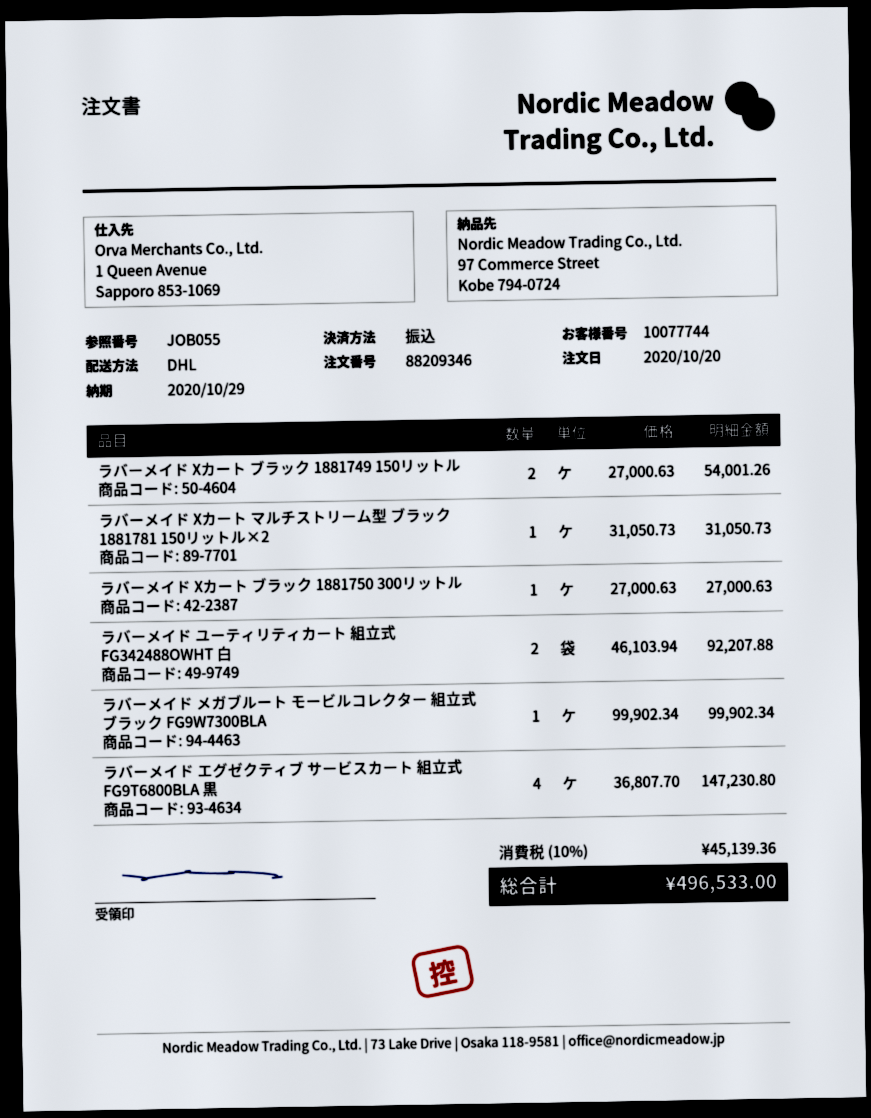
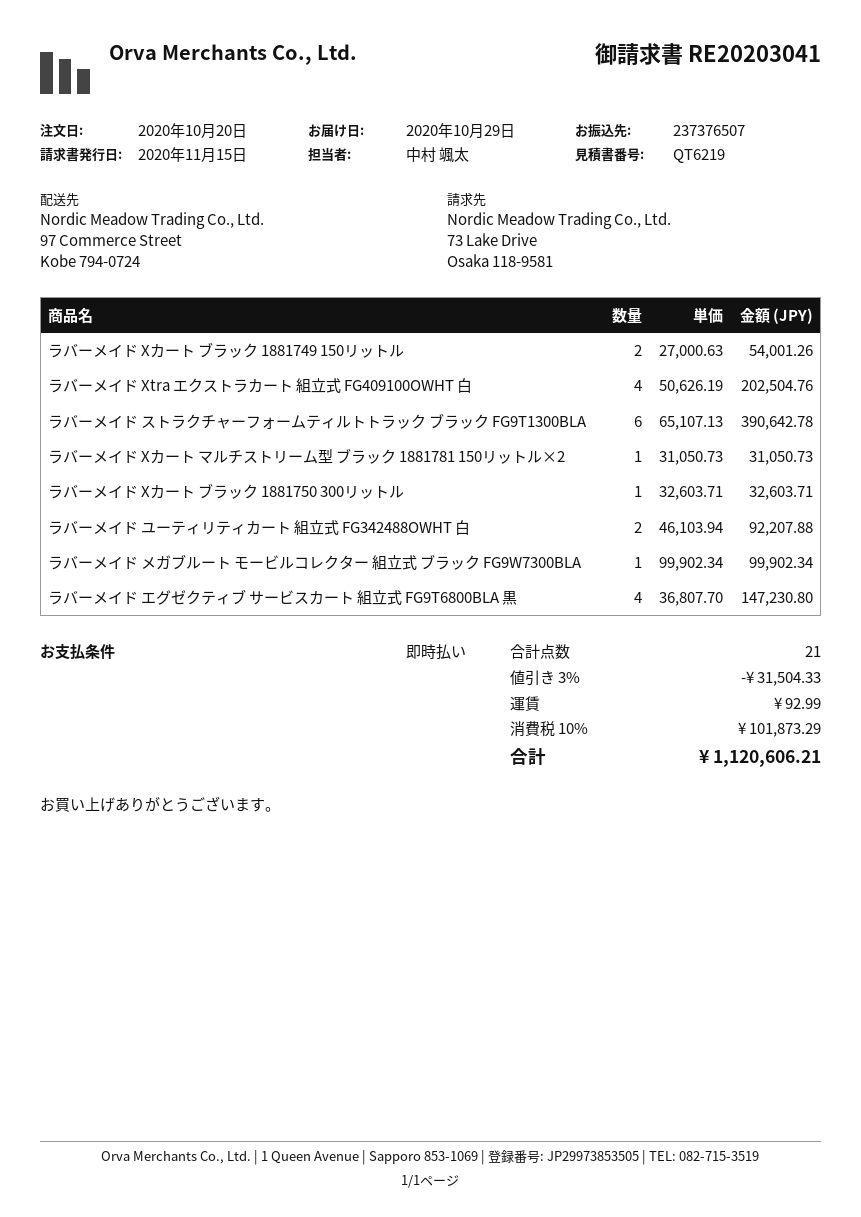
ラバーメイド Xカート ブラック 1881750 300リットル: 1 x 27000.63 = 27000.63 -> 1 x 32603.71 = 32603.71
ラバーメイド Xtra エクストラカート 組立式 FG409100OWHT 白: none -> 4 x 50626.19 = 202504.76
ラバーメイド ストラクチャーフォームティルトトラック ブラック FG9T1300BLA: none -> 6 x 65107.13 = 390642.78
discount: none -> 3% = 31504.33
shipping: none -> 92.99
tax: 10% = 45139.36 -> 10% = 101873.29
total: 496533.00 -> 1120606.21

